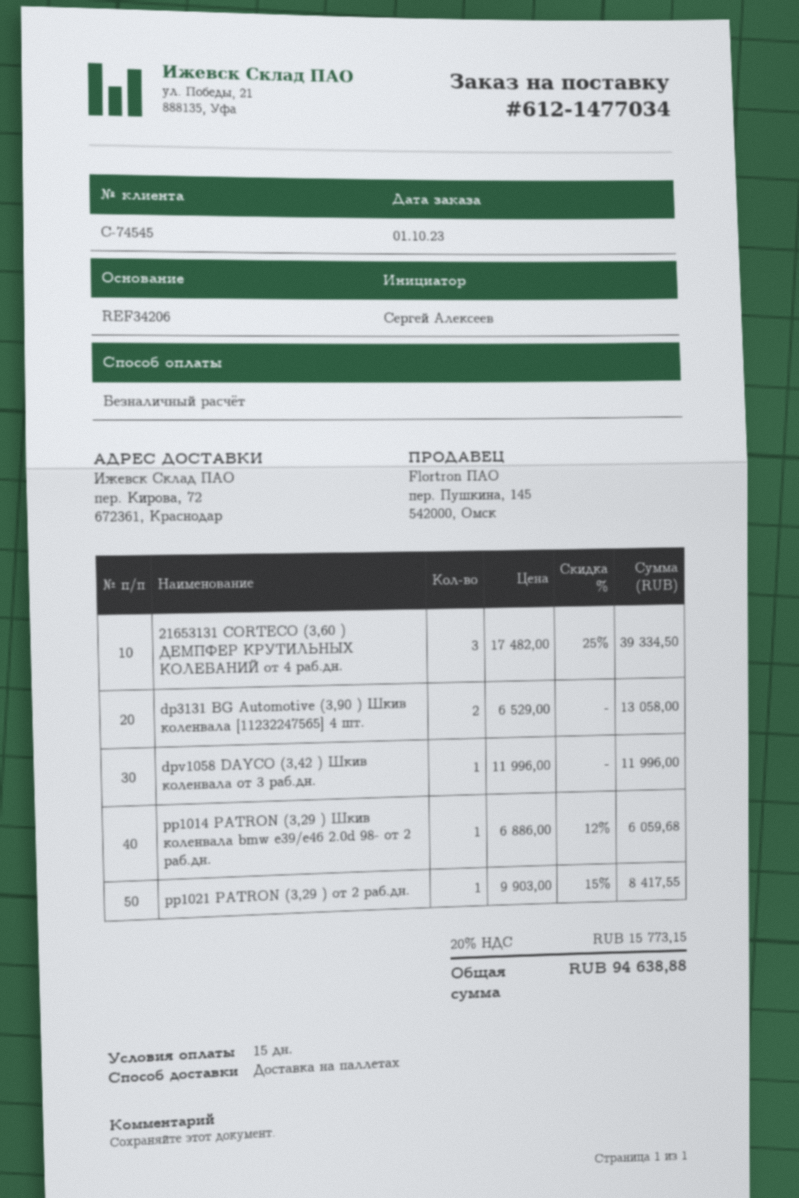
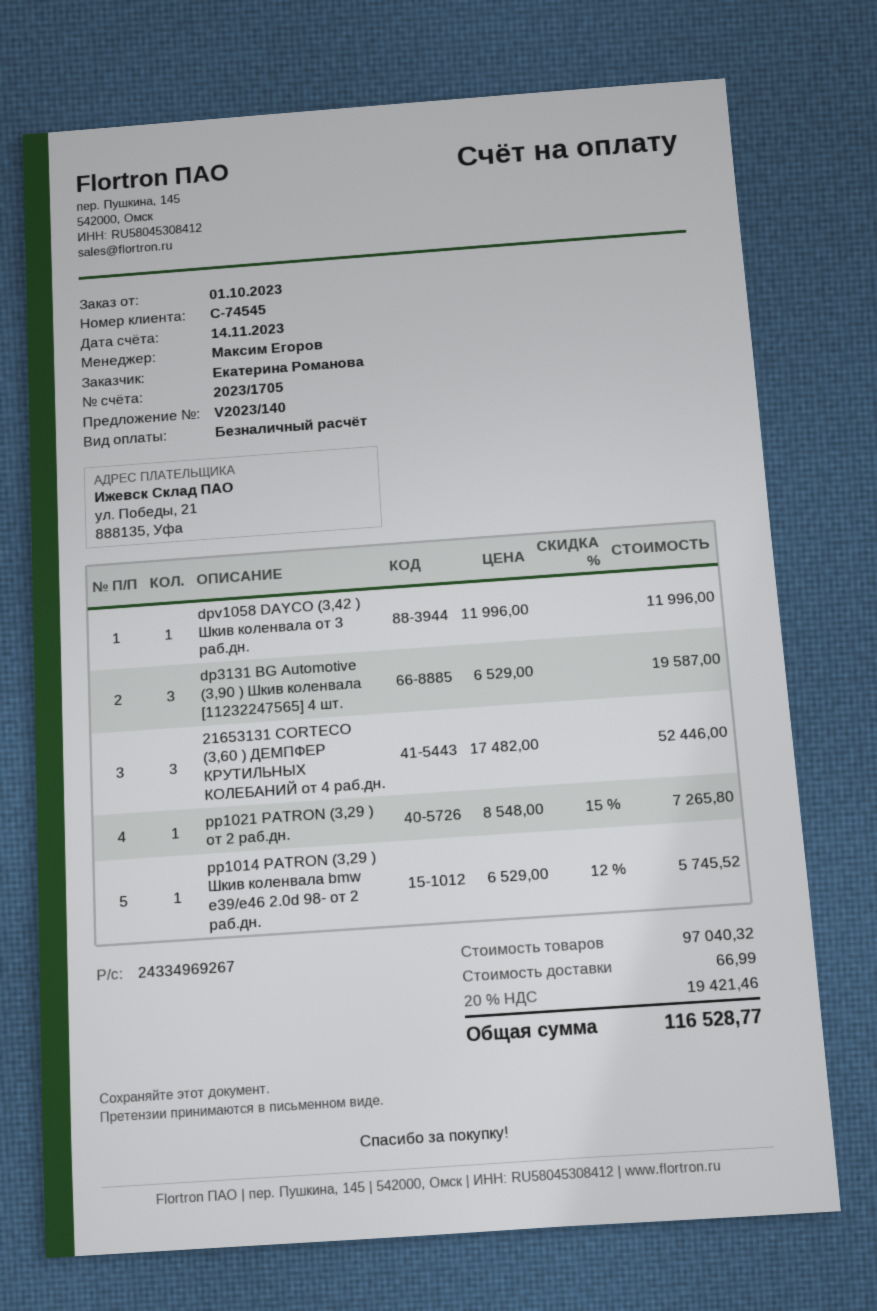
ordered by: Сергей Алексеев -> Екатерина Романова
21653131 CORTECO (3,60 ) ДЕМПФЕР КРУТИЛЬНЫХ КОЛЕБАНИЙ от 4 раб.дн.: 3 x 17482.00 - 25% = 39334.50 -> 3 x 17482.00 = 52446.00
dp3131 BG Automotive (3,90 ) Шкив коленвала [11232247565] 4 шт.: 2 x 6529.00 = 13058.00 -> 3 x 6529.00 = 19587.00
pp1014 PATRON (3,29 ) Шкив коленвала bmw e39/e46 2.0d 98- от 2 раб.дн.: 1 x 6886.00 - 12% = 6059.68 -> 1 x 6529.00 - 12% = 5745.52
pp1021 PATRON (3,29 ) от 2 раб.дн.: 1 x 9903.00 - 15% = 8417.55 -> 1 x 8548.00 - 15% = 7265.80
shipping: none -> 66.99
tax: 20% = 15773.15 -> 20% = 19421.46
total: 94638.88 -> 116528.77

